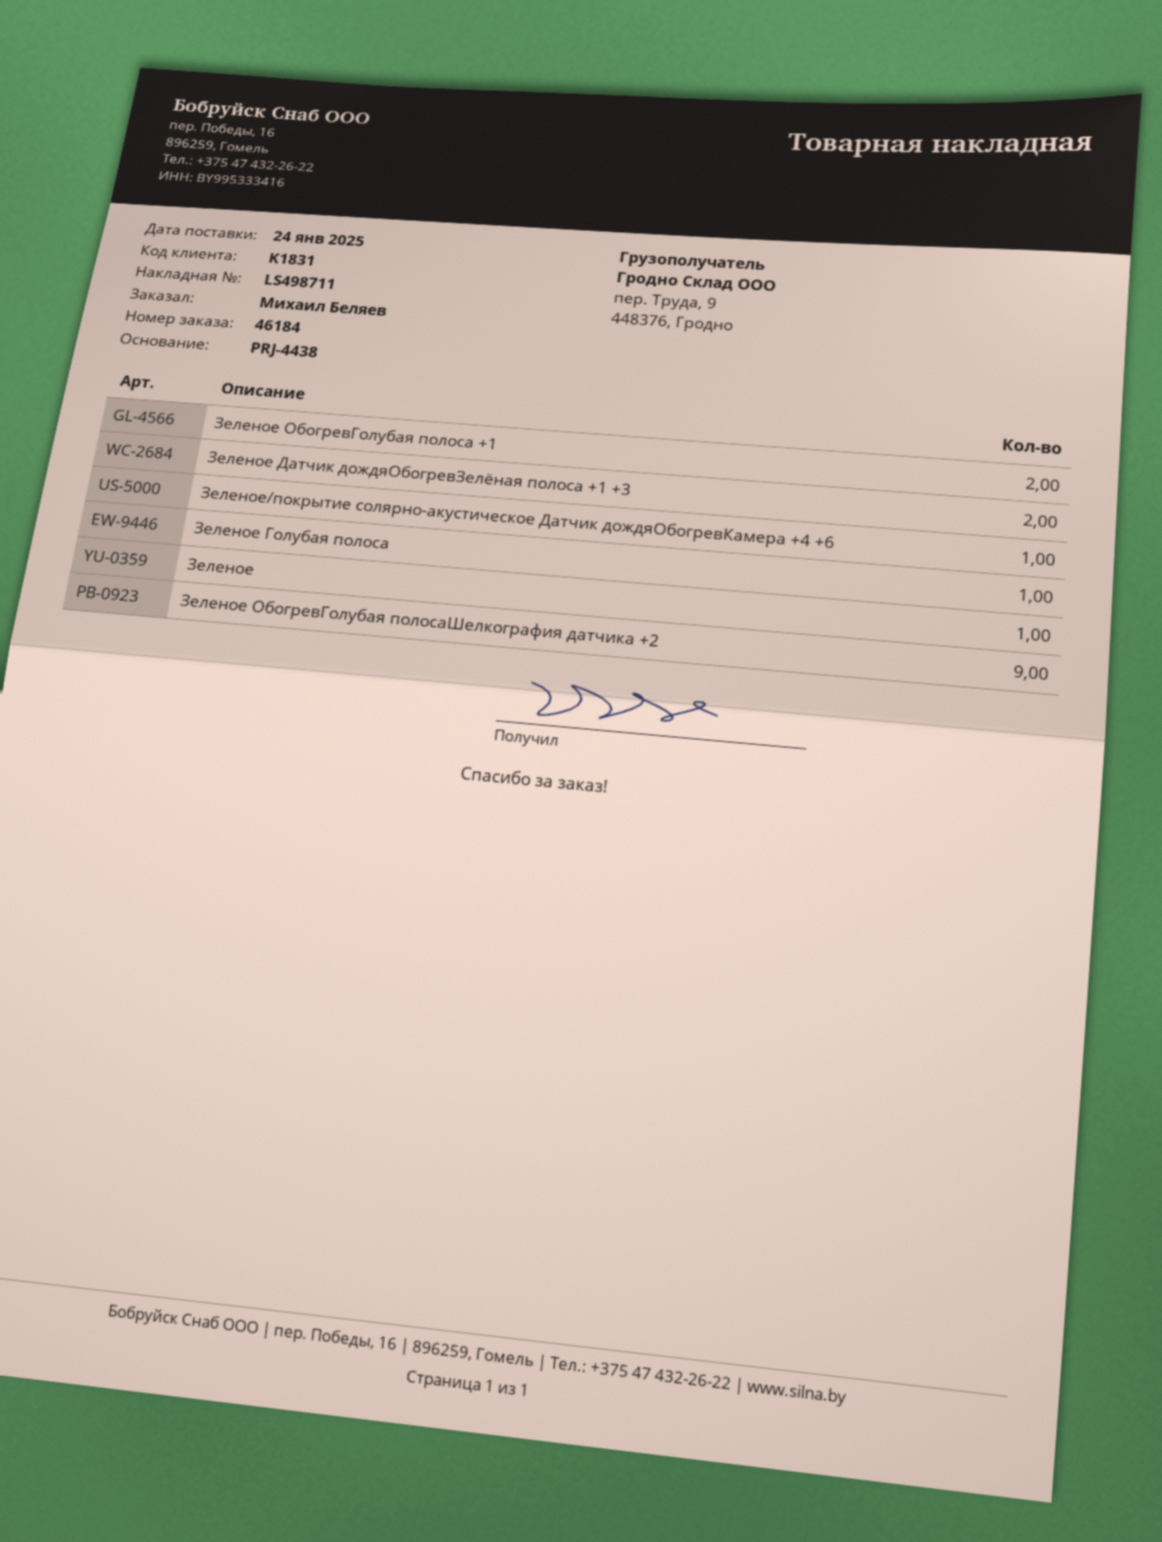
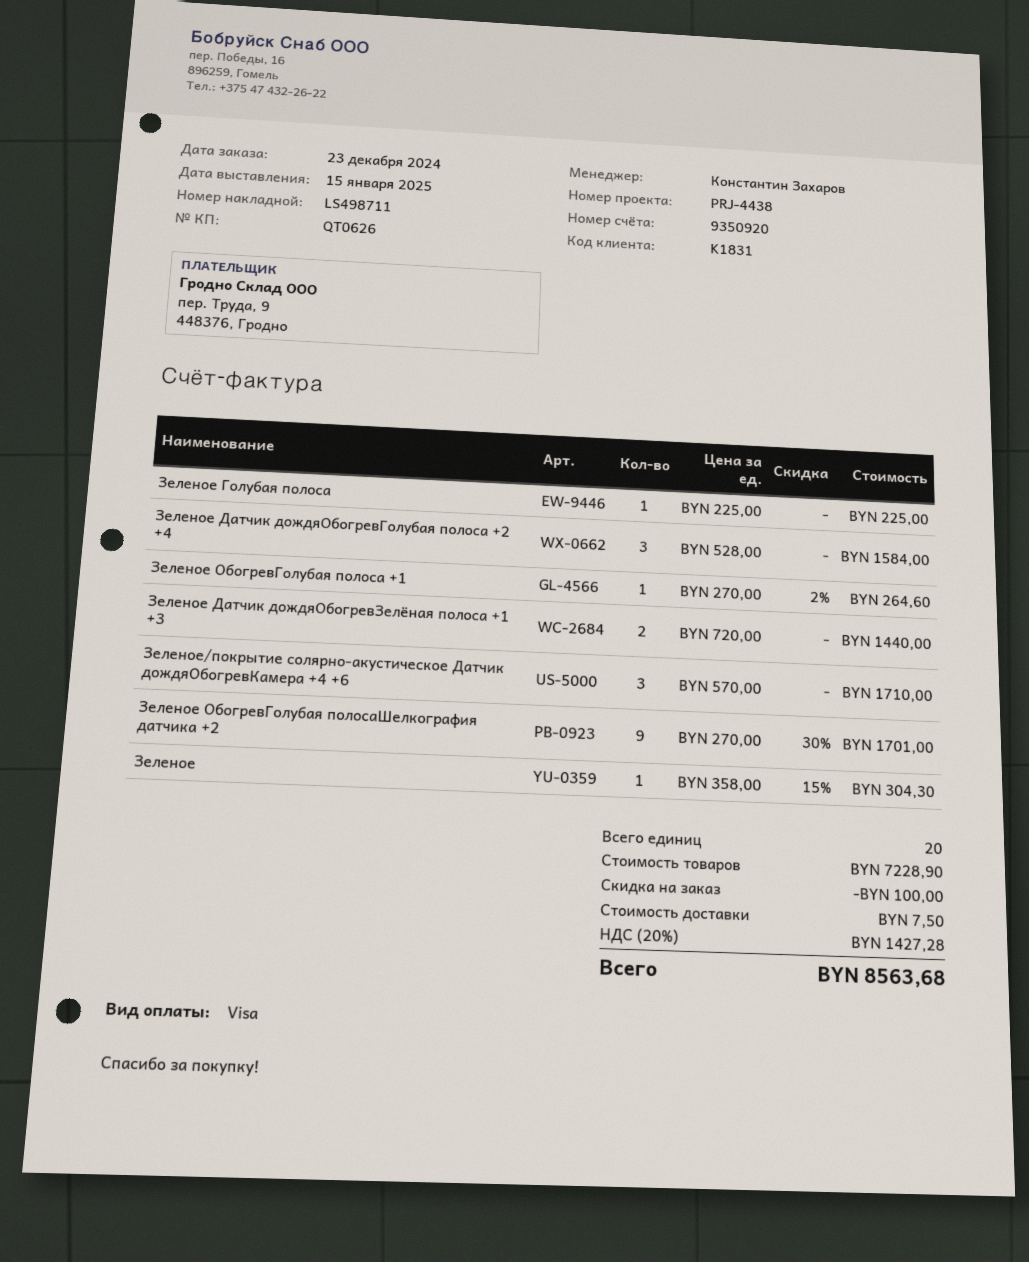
Зеленое ОбогревГолубая полоса +1: 2 -> 1
Зеленое/покрытие солярно-акустическое Датчик дождяОбогревКамера +4 +6: 1 -> 3
Зеленое Датчик дождяОбогревГолубая полоса +2 +4: none -> 3

